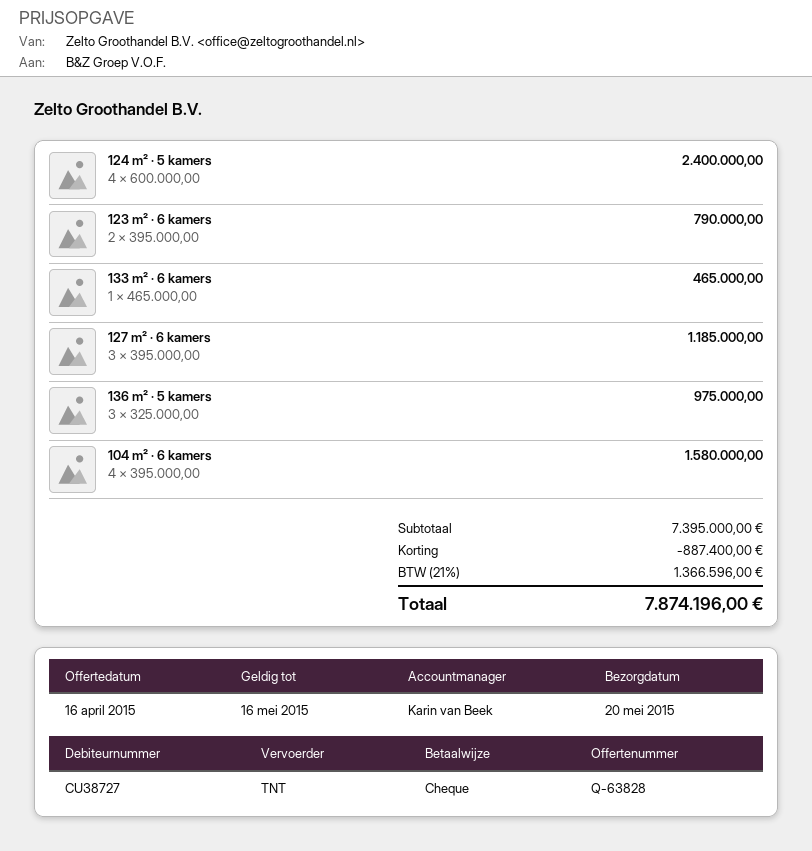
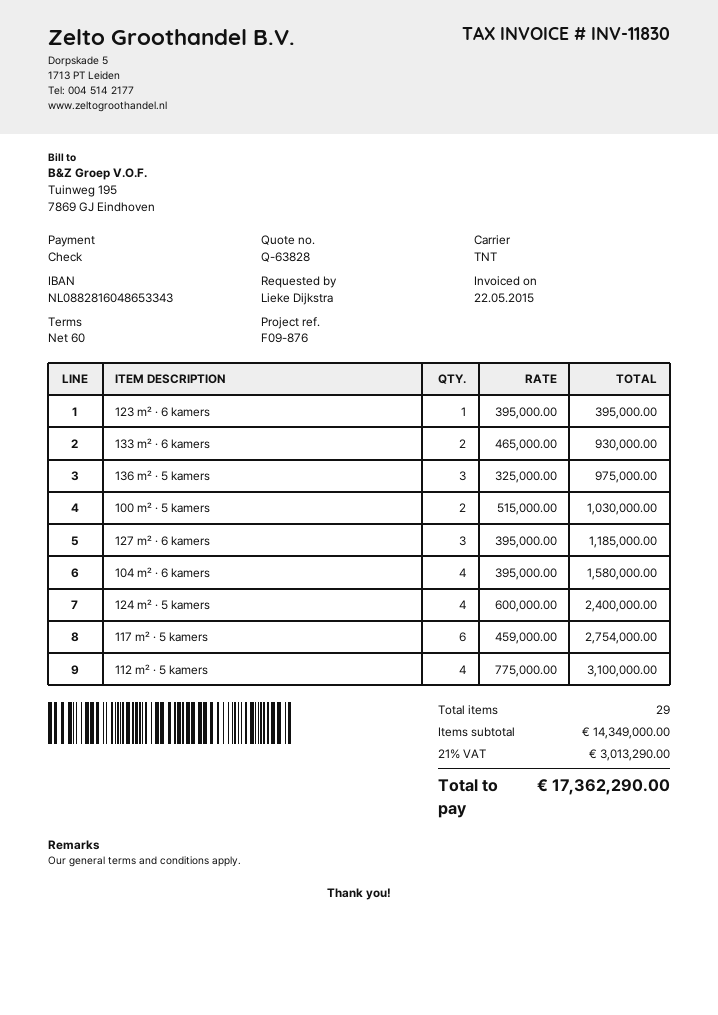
123 m² · 6 kamers: 2 x 395000.00 = 790000.00 -> 1 x 395000.00 = 395000.00
133 m² · 6 kamers: 1 x 465000.00 = 465000.00 -> 2 x 465000.00 = 930000.00
100 m² · 5 kamers: none -> 2 x 515000.00 = 1030000.00
117 m² · 5 kamers: none -> 6 x 459000.00 = 2754000.00
112 m² · 5 kamers: none -> 4 x 775000.00 = 3100000.00
subtotal: 7395000.00 -> 14349000.00
discount: 887400.00 -> none
tax: 21% = 1366596.00 -> 21% = 3013290.00
total: 7874196.00 -> 17362290.00

